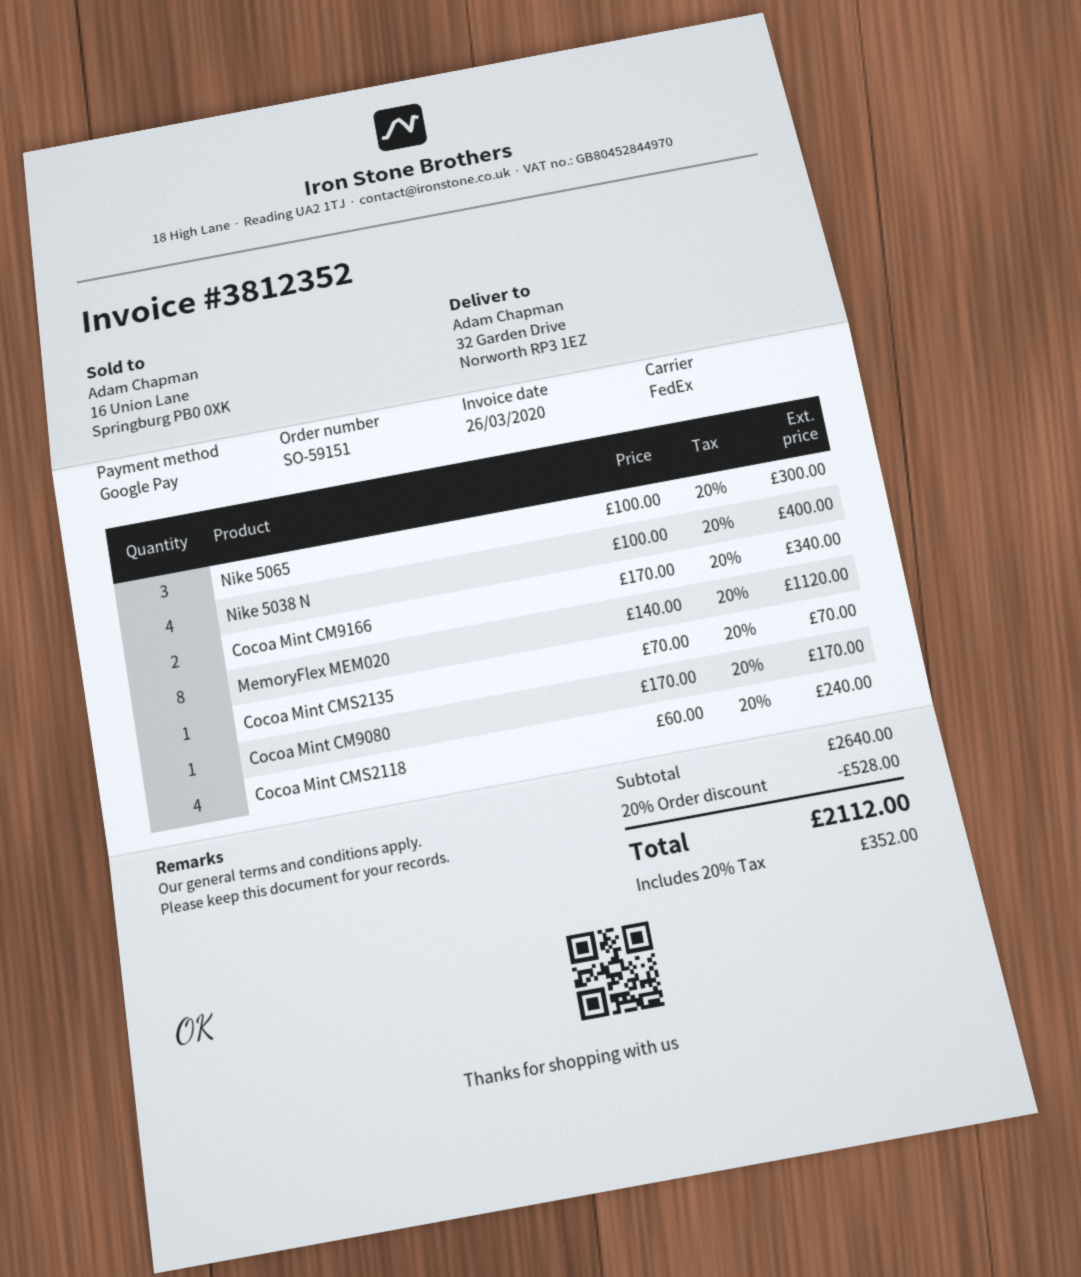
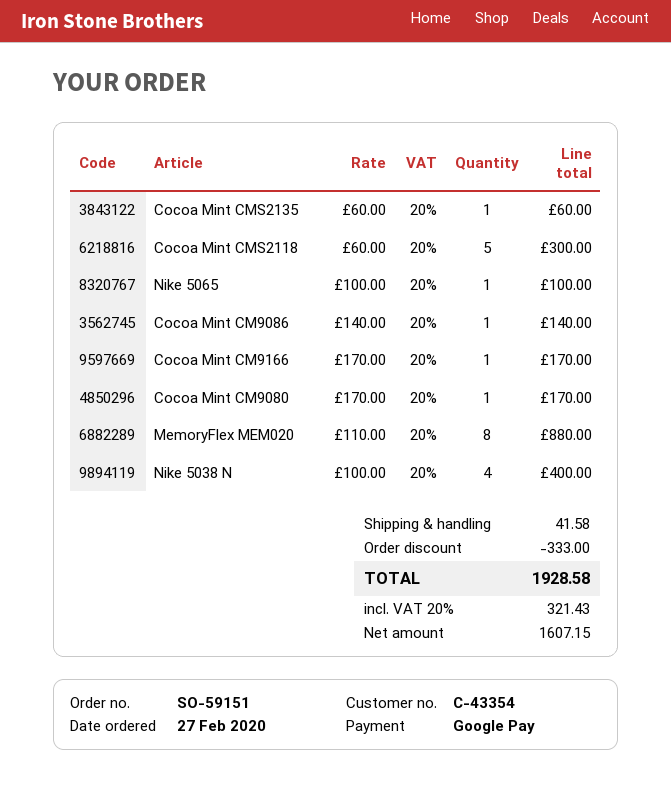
Nike 5065: 3 x 100.00 = 300.00 -> 1 x 100.00 = 100.00
Cocoa Mint CM9166: 2 x 170.00 = 340.00 -> 1 x 170.00 = 170.00
MemoryFlex MEM020: 8 x 140.00 = 1120.00 -> 8 x 110.00 = 880.00
Cocoa Mint CMS2135: 1 x 70.00 = 70.00 -> 1 x 60.00 = 60.00
Cocoa Mint CMS2118: 4 x 60.00 = 240.00 -> 5 x 60.00 = 300.00
Cocoa Mint CM9086: none -> 1 x 140.00 = 140.00
discount: 528.00 -> 333.00
shipping: none -> 41.58
tax: 20% = 352.00 -> 20% = 321.43
total: 2112.00 -> 1928.58

